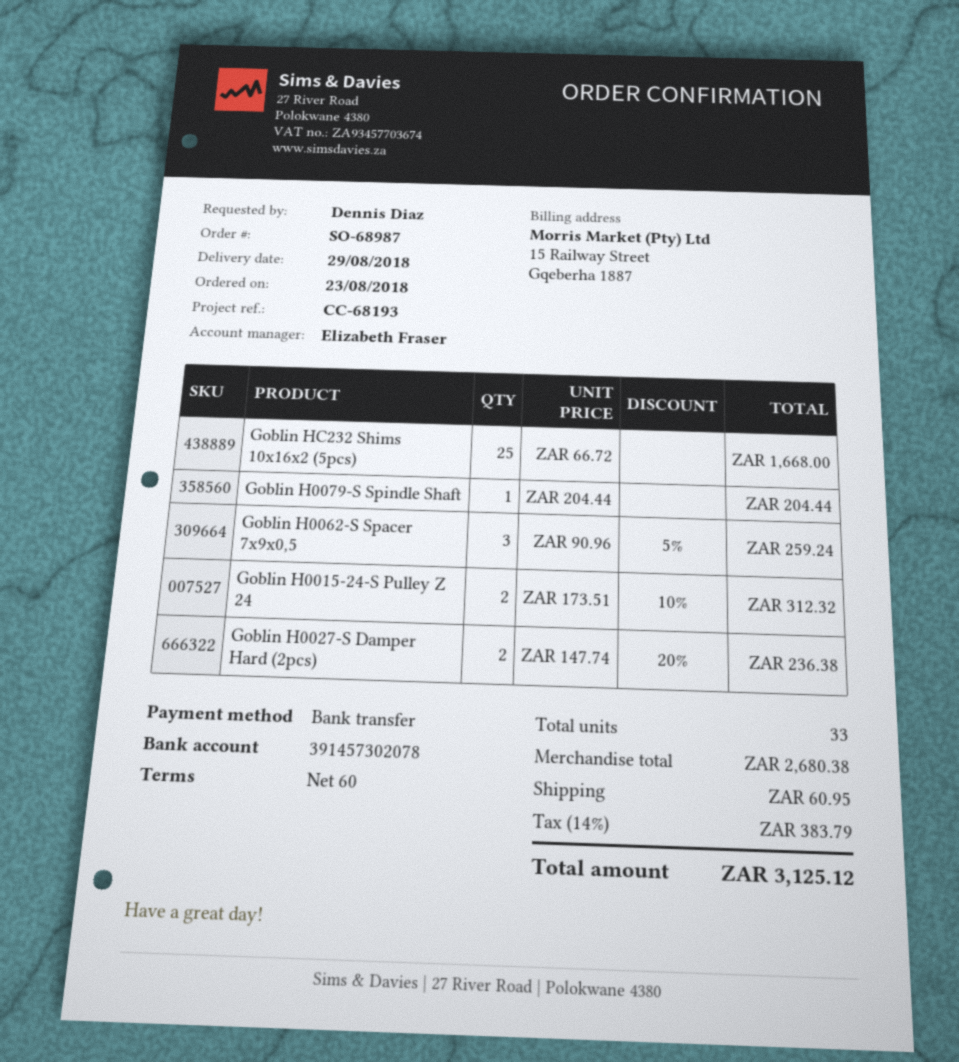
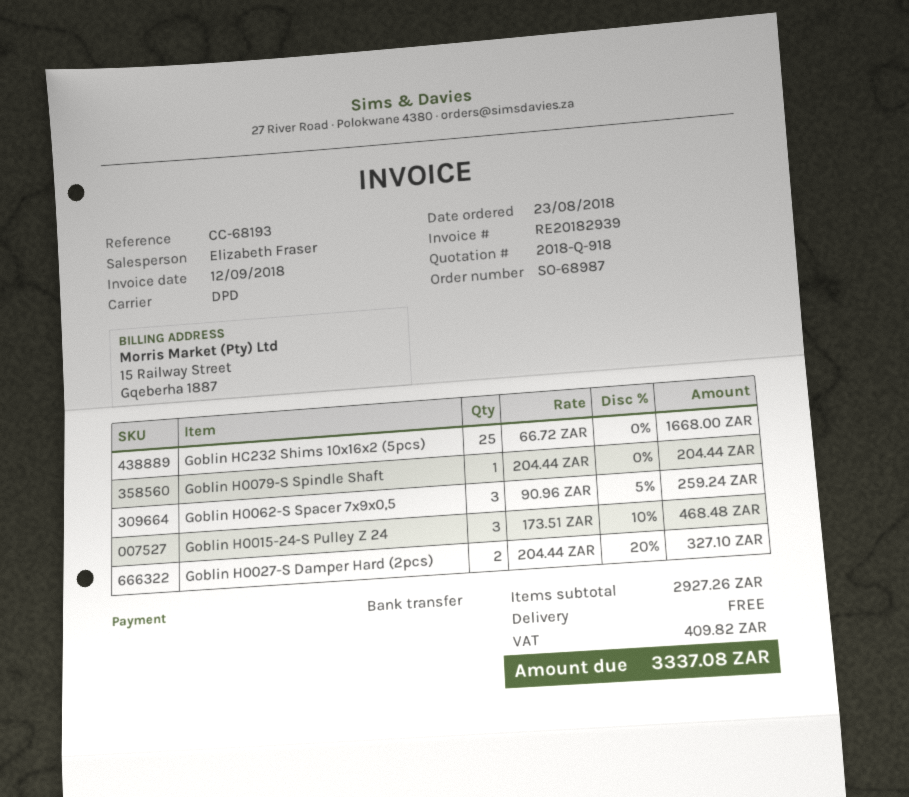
Goblin H0015-24-S Pulley Z 24: 2 x 173.51 - 10% = 312.32 -> 3 x 173.51 - 10% = 468.48
Goblin H0027-S Damper Hard (2pcs): 2 x 147.74 - 20% = 236.38 -> 2 x 204.44 - 20% = 327.10
subtotal: 2680.38 -> 2927.26
shipping: 60.95 -> 0.00
tax: 383.79 -> 409.82
total: 3125.12 -> 3337.08

